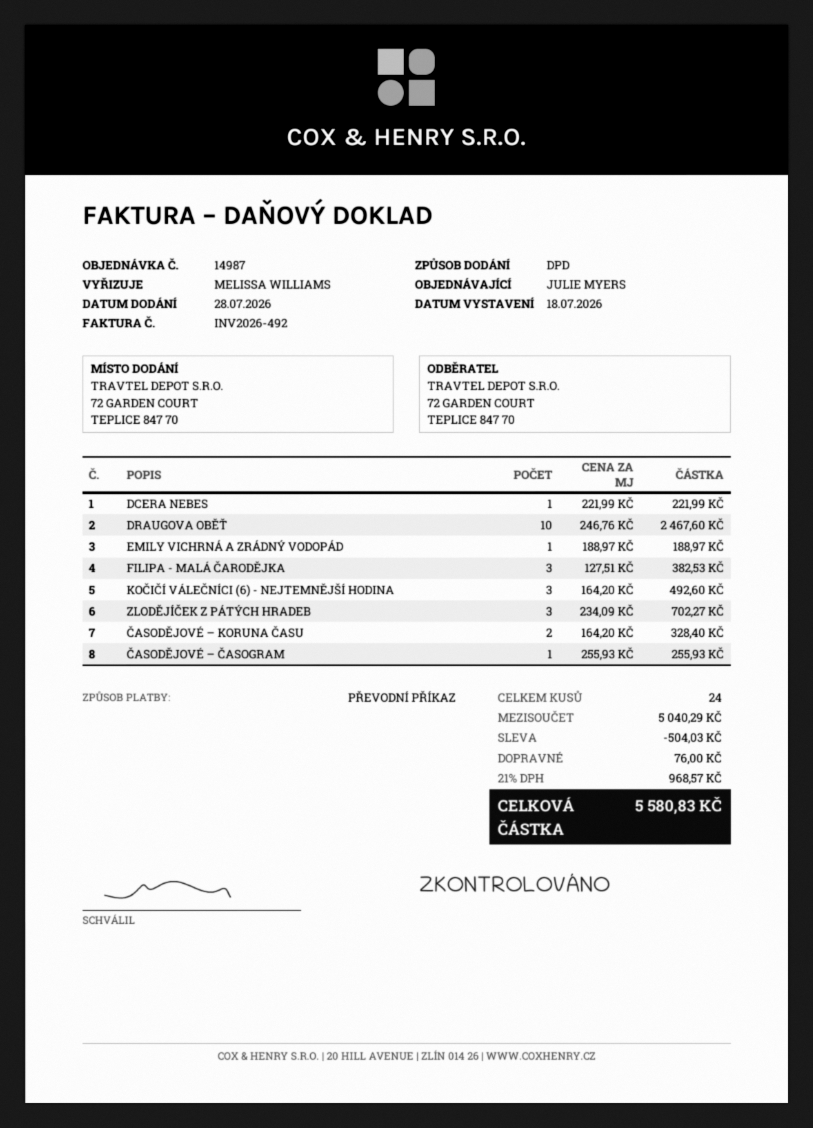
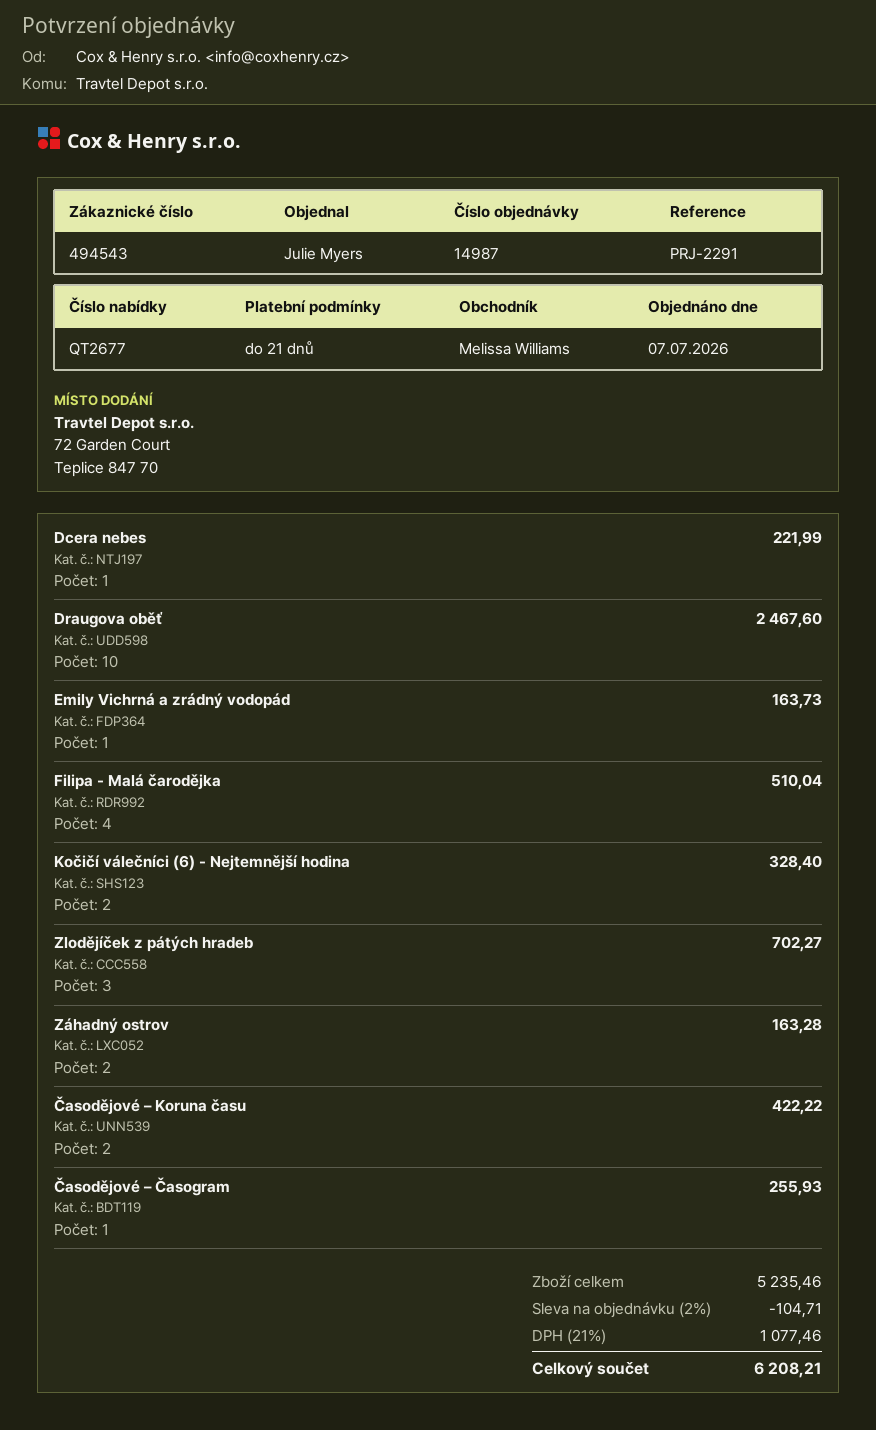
EMILY VICHRNÁ A ZRÁDNÝ VODOPÁD: 1 for 188.97 -> 1 for 163.73
FILIPA - MALÁ ČARODĚJKA: 3 for 382.53 -> 4 for 510.04
KOČIČÍ VÁLEČNÍCI (6) - NEJTEMNĚJŠÍ HODINA: 3 for 492.60 -> 2 for 328.40
ČASODĚJOVÉ – KORUNA ČASU: 2 for 328.40 -> 2 for 422.22
Záhadný ostrov: none -> 2 for 163.28
subtotal: 5040.29 -> 5235.46
discount: 504.03 -> 104.71
shipping: 76.00 -> none
tax: 21% = 968.57 -> 21% = 1077.46
total: 5580.83 -> 6208.21

